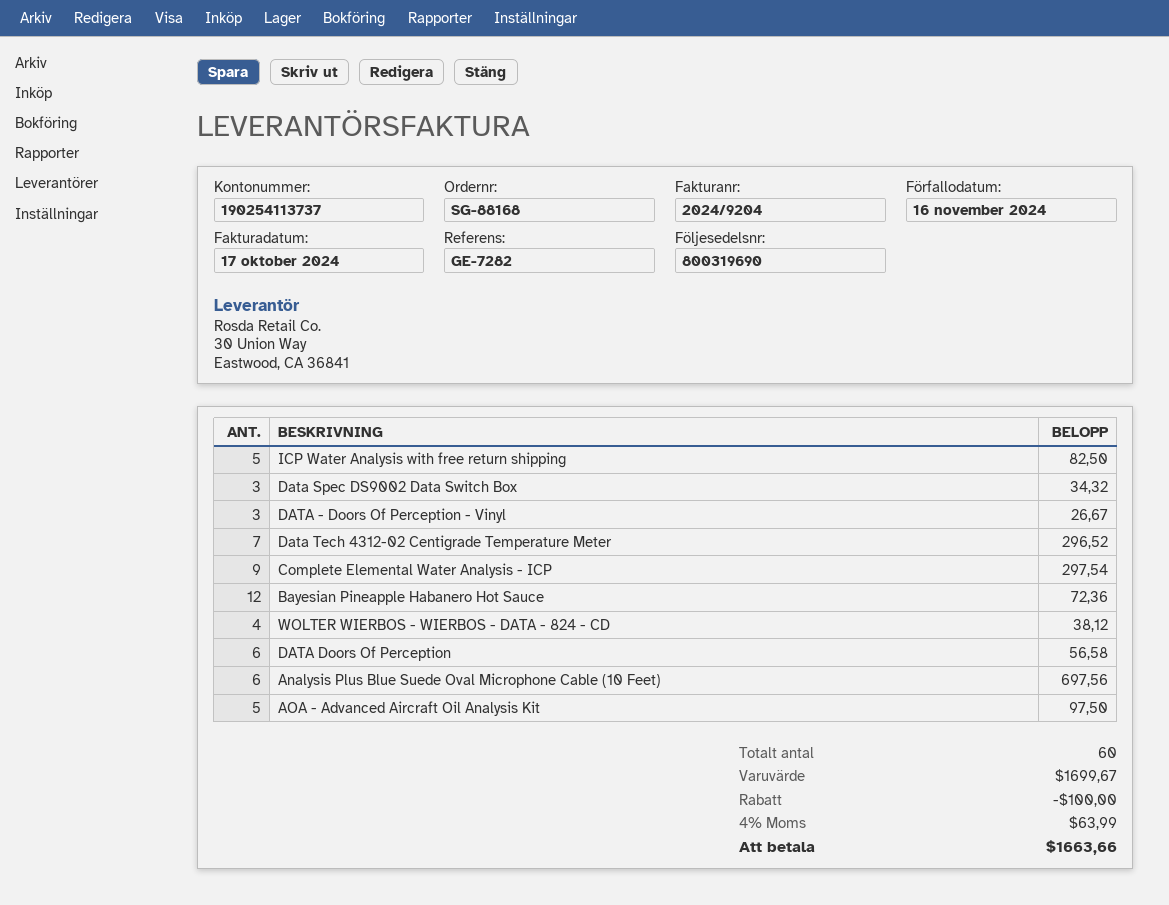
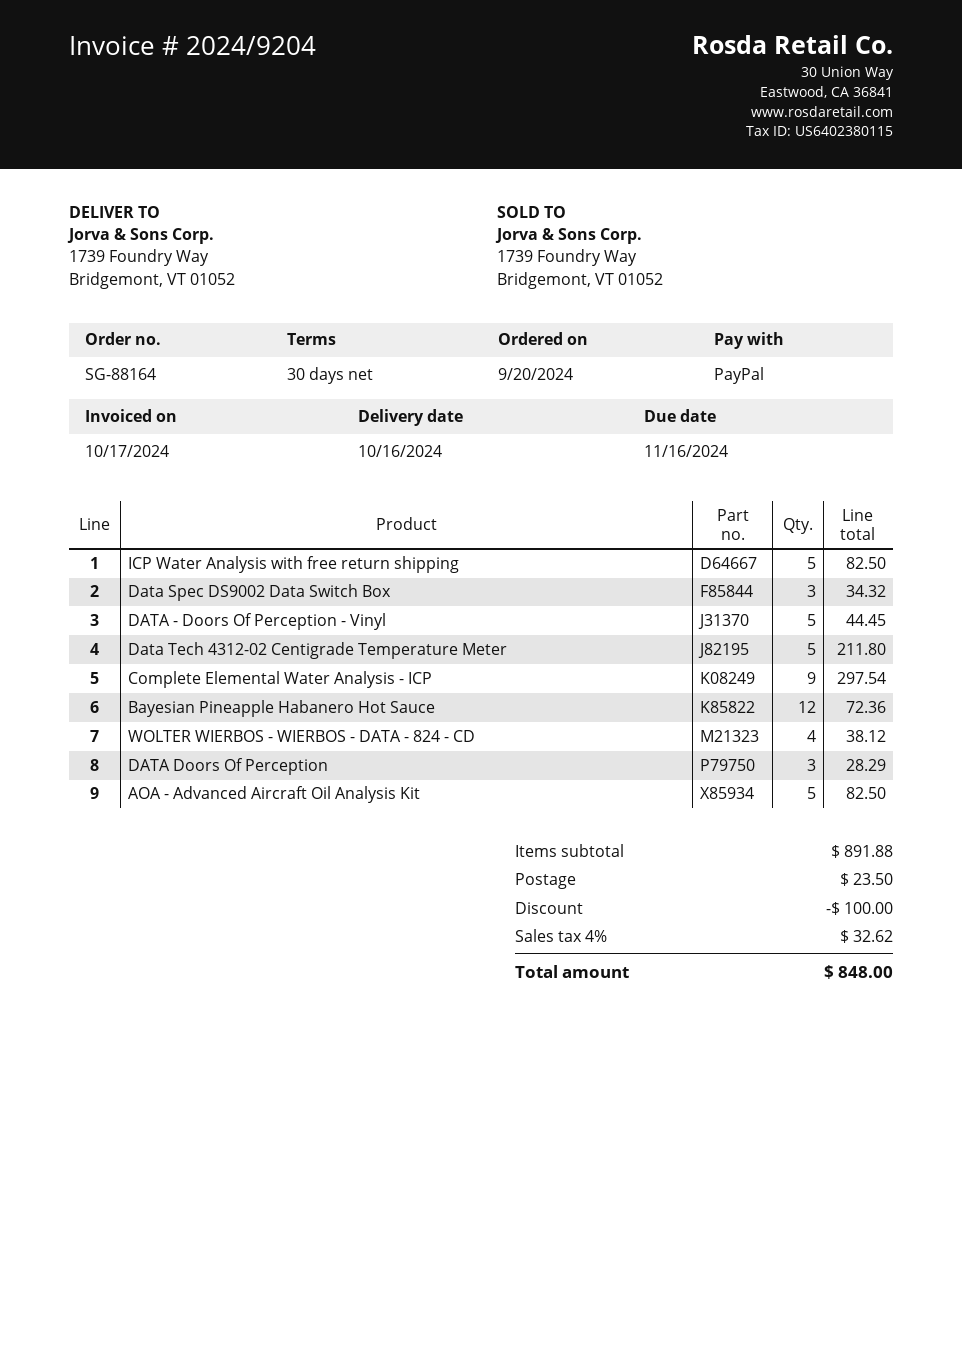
order number: SG-88168 -> SG-88164
DATA - Doors Of Perception - Vinyl: 3 for 26.67 -> 5 for 44.45
Data Tech 4312-02 Centigrade Temperature Meter: 7 for 296.52 -> 5 for 211.80
DATA Doors Of Perception: 6 for 56.58 -> 3 for 28.29
Analysis Plus Blue Suede Oval Microphone Cable (10 Feet): 6 for 697.56 -> none
AOA - Advanced Aircraft Oil Analysis Kit: 5 for 97.50 -> 5 for 82.50
subtotal: 1699.67 -> 891.88
shipping: none -> 23.50
tax: 4% = 63.99 -> 4% = 32.62
total: 1663.66 -> 848.00

